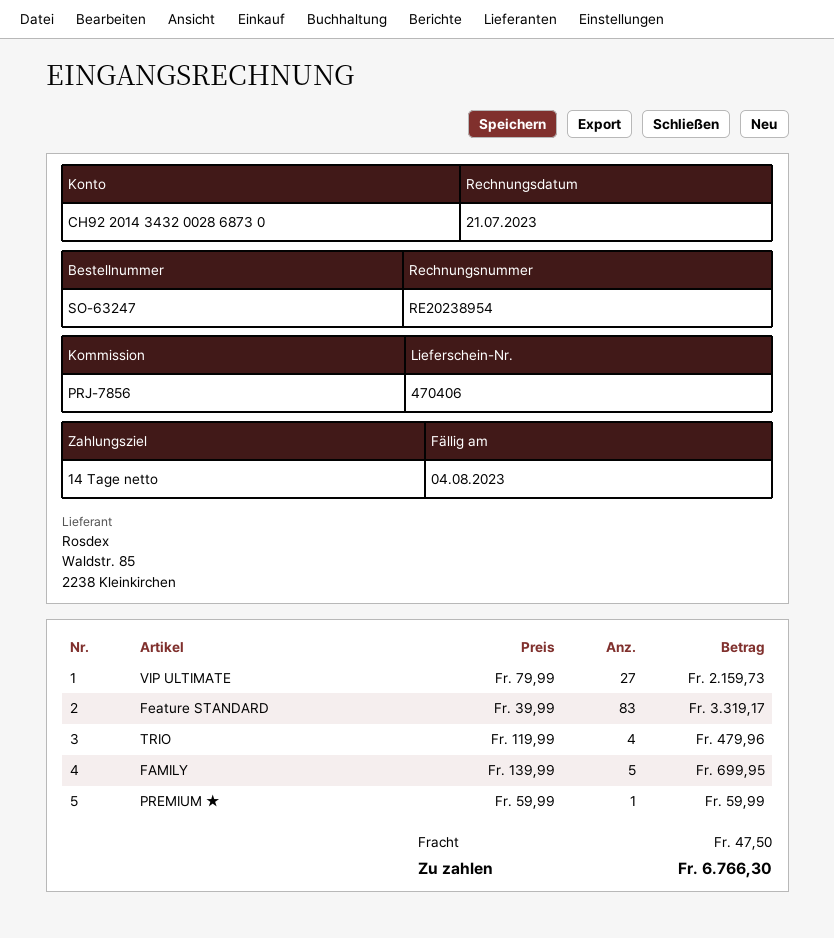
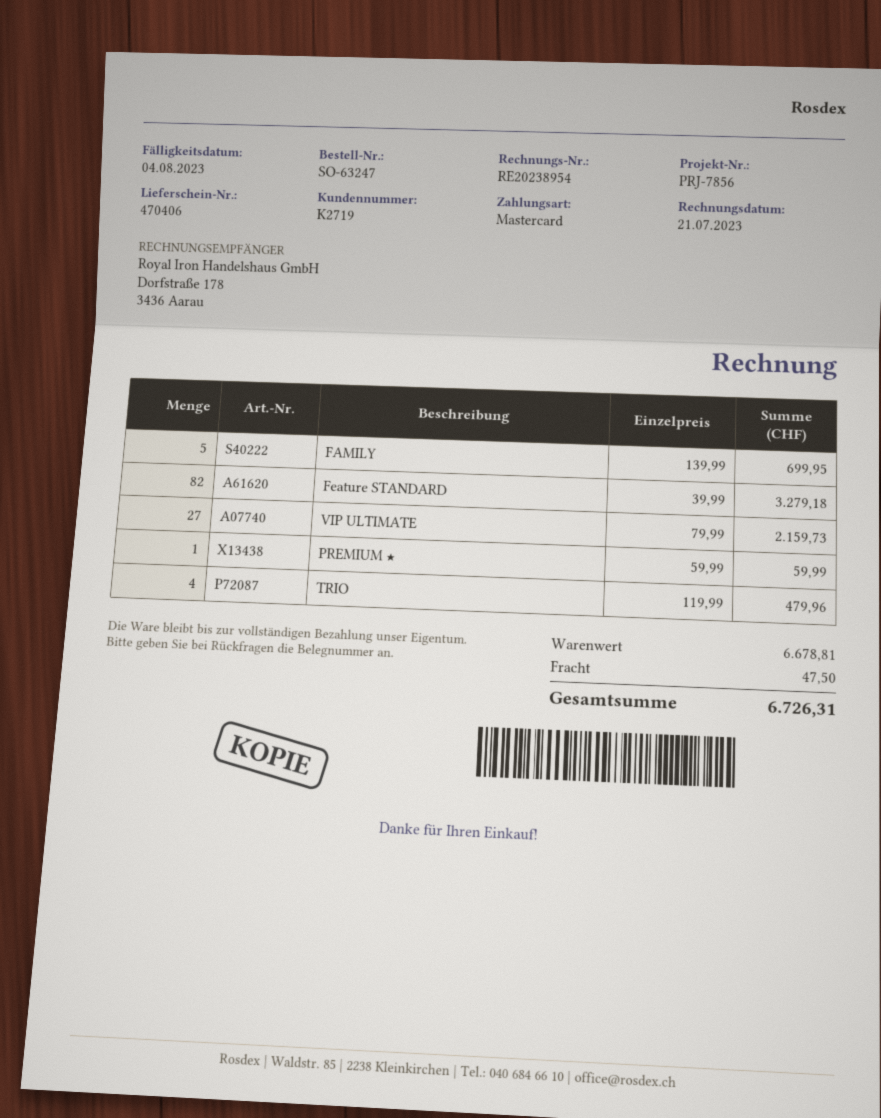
Feature STANDARD: 83 x 39.99 = 3319.17 -> 82 x 39.99 = 3279.18
total: 6766.30 -> 6726.31

